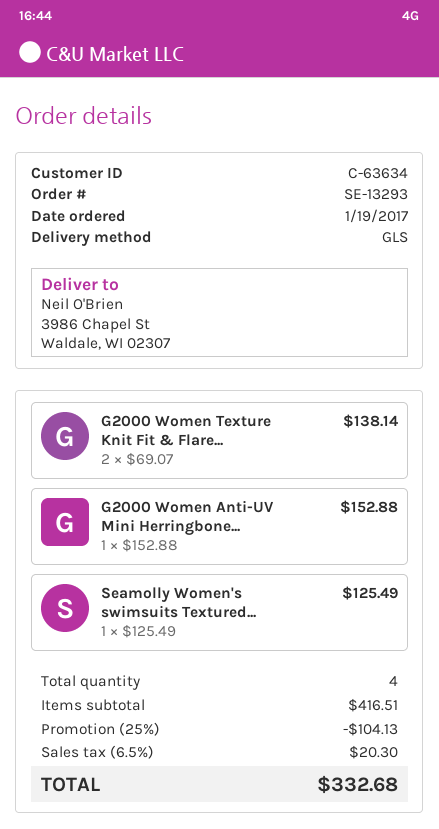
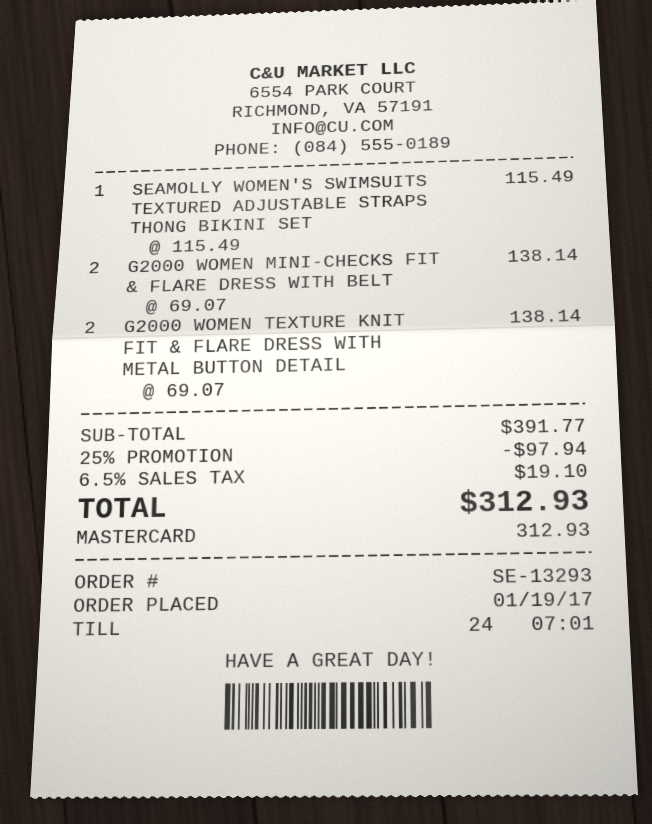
G2000 Women Anti-UV Mini Herringbone...: 1 x 152.88 = 152.88 -> none
Seamolly Women's swimsuits Textured...: 1 x 125.49 = 125.49 -> 1 x 115.49 = 115.49
G2000 WOMEN MINI-CHECKS FIT & FLARE DRESS WITH BELT: none -> 2 x 69.07 = 138.14
subtotal: 416.51 -> 391.77
discount: 25% = 104.13 -> 25% = 97.94
tax: 6.5% = 20.30 -> 6.5% = 19.10
total: 332.68 -> 312.93

